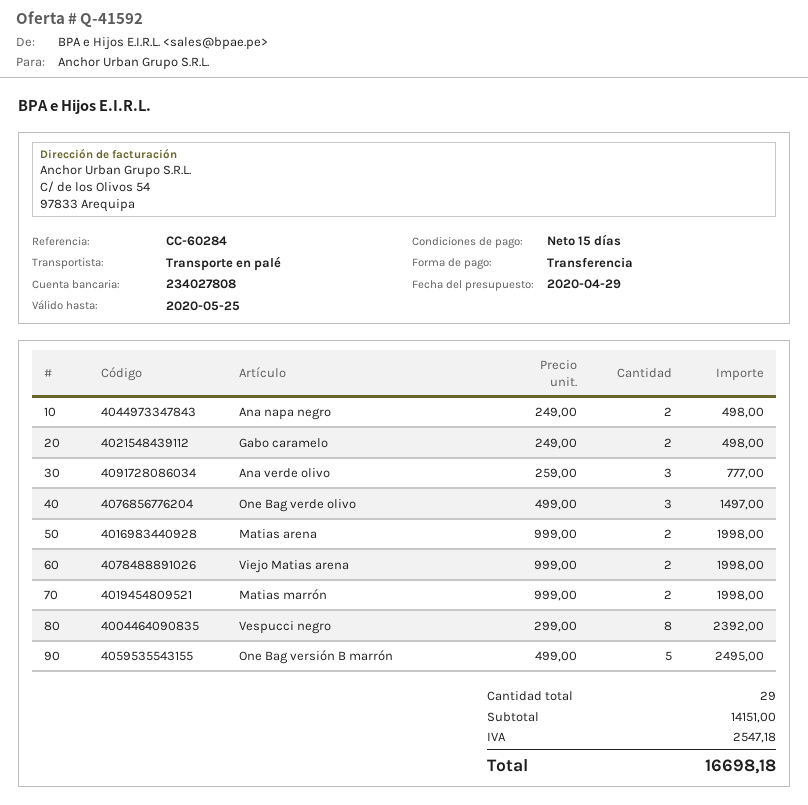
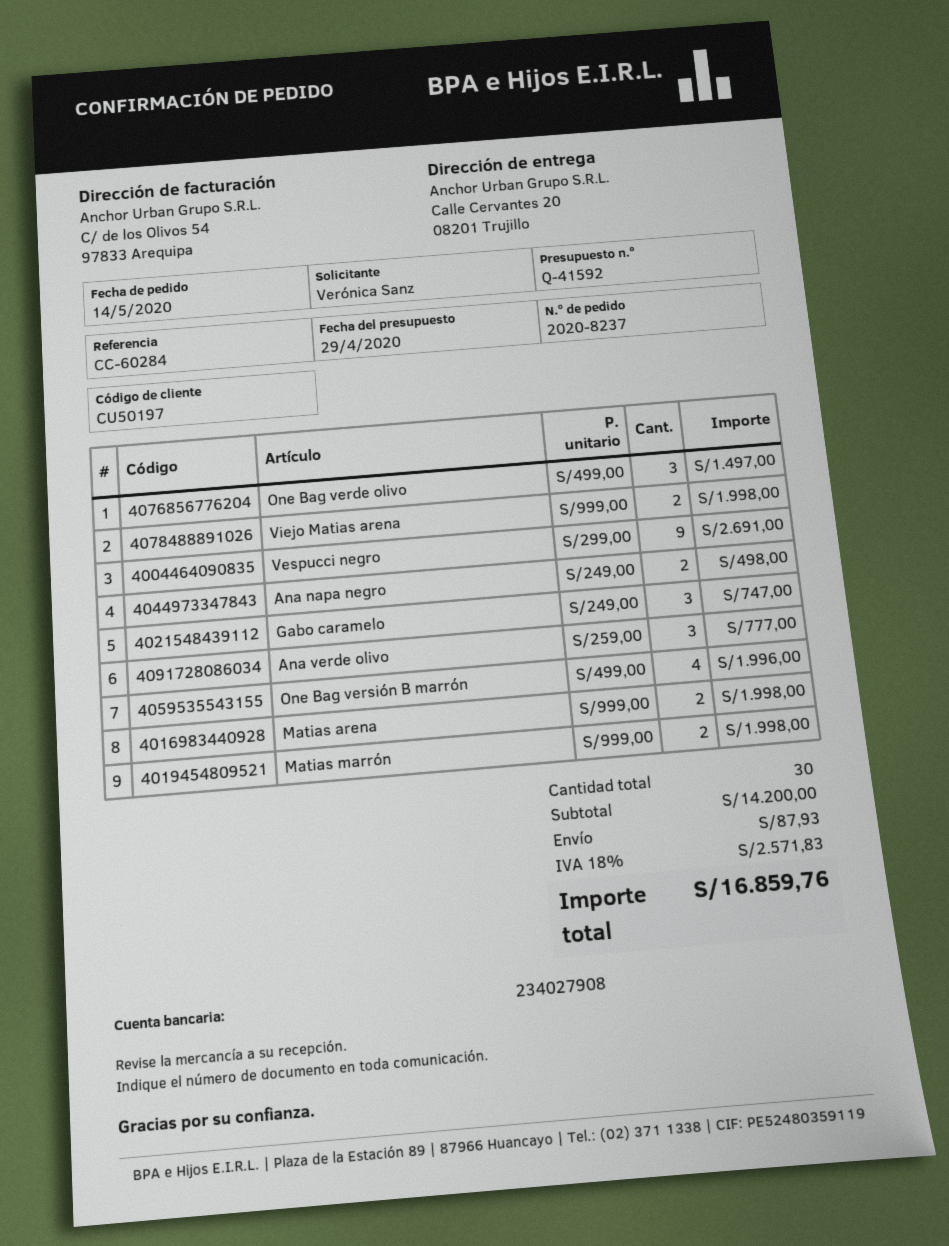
bank account: 234027808 -> 234027908
Gabo caramelo: 2 x 249.00 = 498.00 -> 3 x 249.00 = 747.00
Vespucci negro: 8 x 299.00 = 2392.00 -> 9 x 299.00 = 2691.00
One Bag versión B marrón: 5 x 499.00 = 2495.00 -> 4 x 499.00 = 1996.00
total quantity: 29 -> 30
subtotal: 14151.00 -> 14200.00
shipping: none -> 87.93
tax: 2547.18 -> 2571.83
total: 16698.18 -> 16859.76

